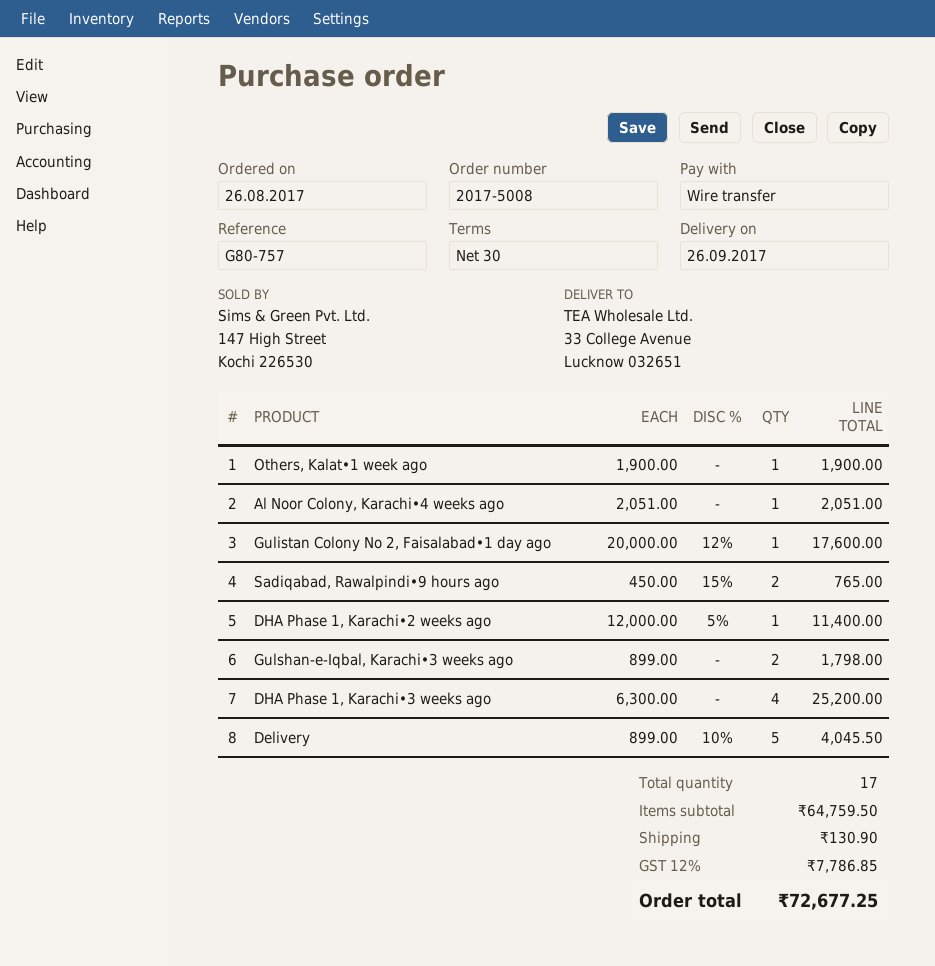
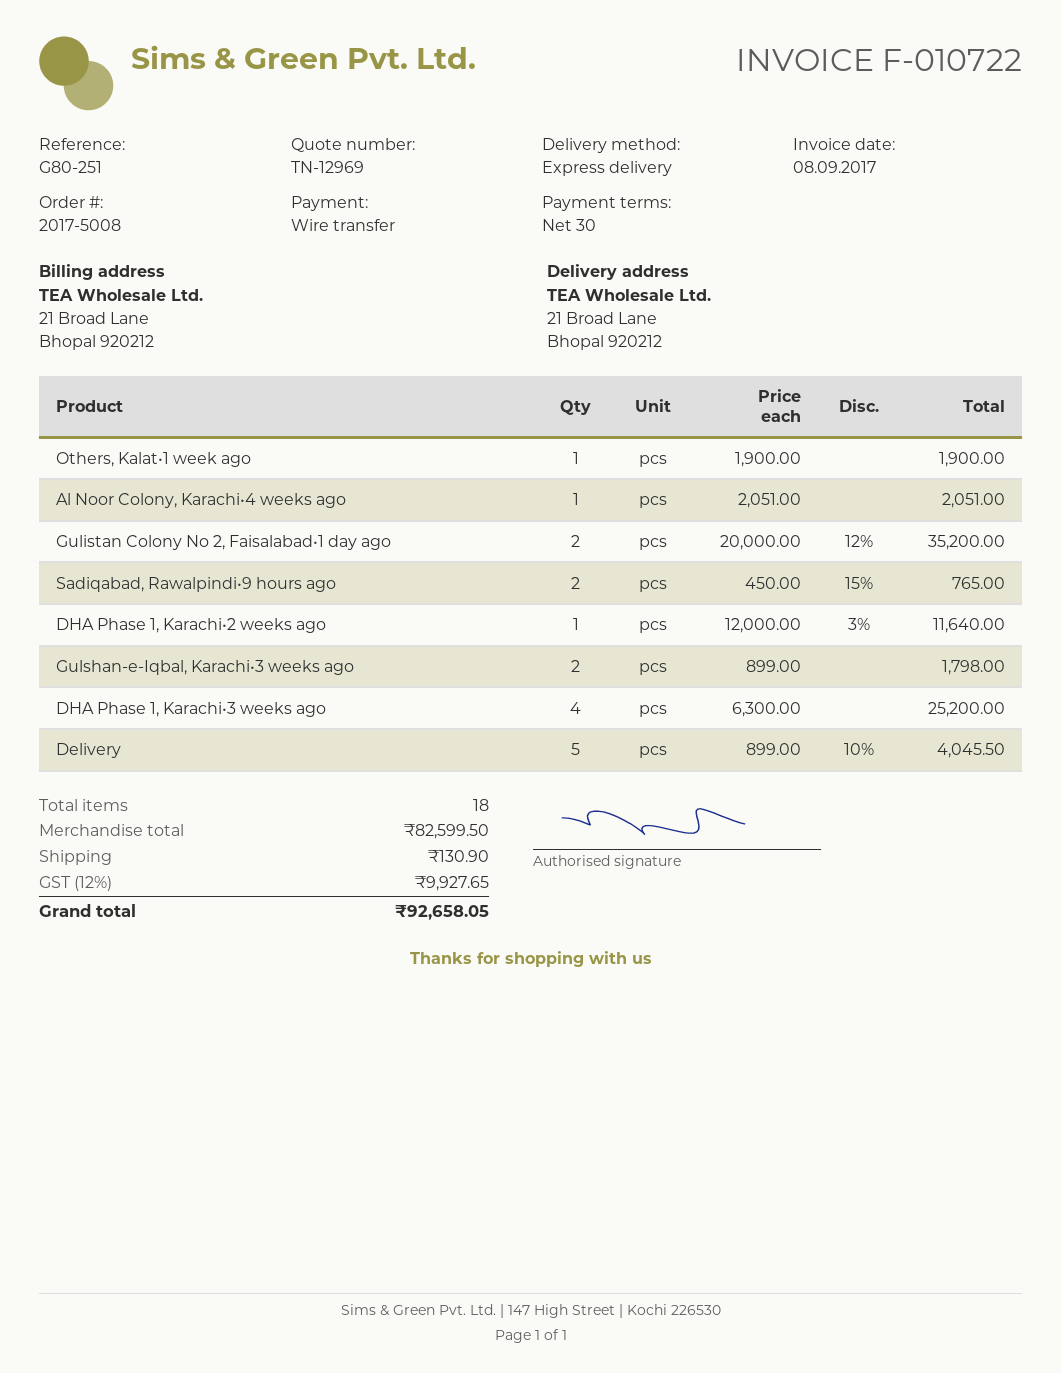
reference: G80-757 -> G80-251
ship to: 33 College Avenue, Lucknow 032651 -> 21 Broad Lane, Bhopal 920212
Gulistan Colony No 2, Faisalabad•1 day ago: 1 x 20000.00 - 12% = 17600.00 -> 2 x 20000.00 - 12% = 35200.00
DHA Phase 1, Karachi•2 weeks ago: 1 x 12000.00 - 5% = 11400.00 -> 1 x 12000.00 - 3% = 11640.00
total quantity: 17 -> 18
subtotal: 64759.50 -> 82599.50
tax: 12% = 7786.85 -> 12% = 9927.65
total: 72677.25 -> 92658.05

